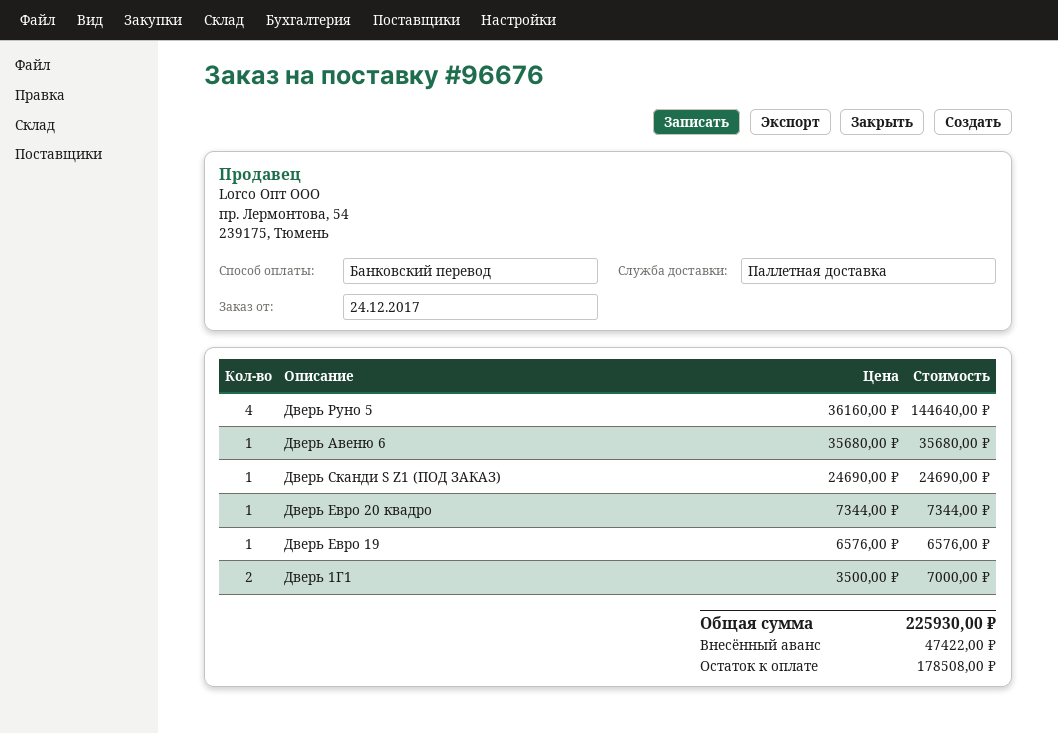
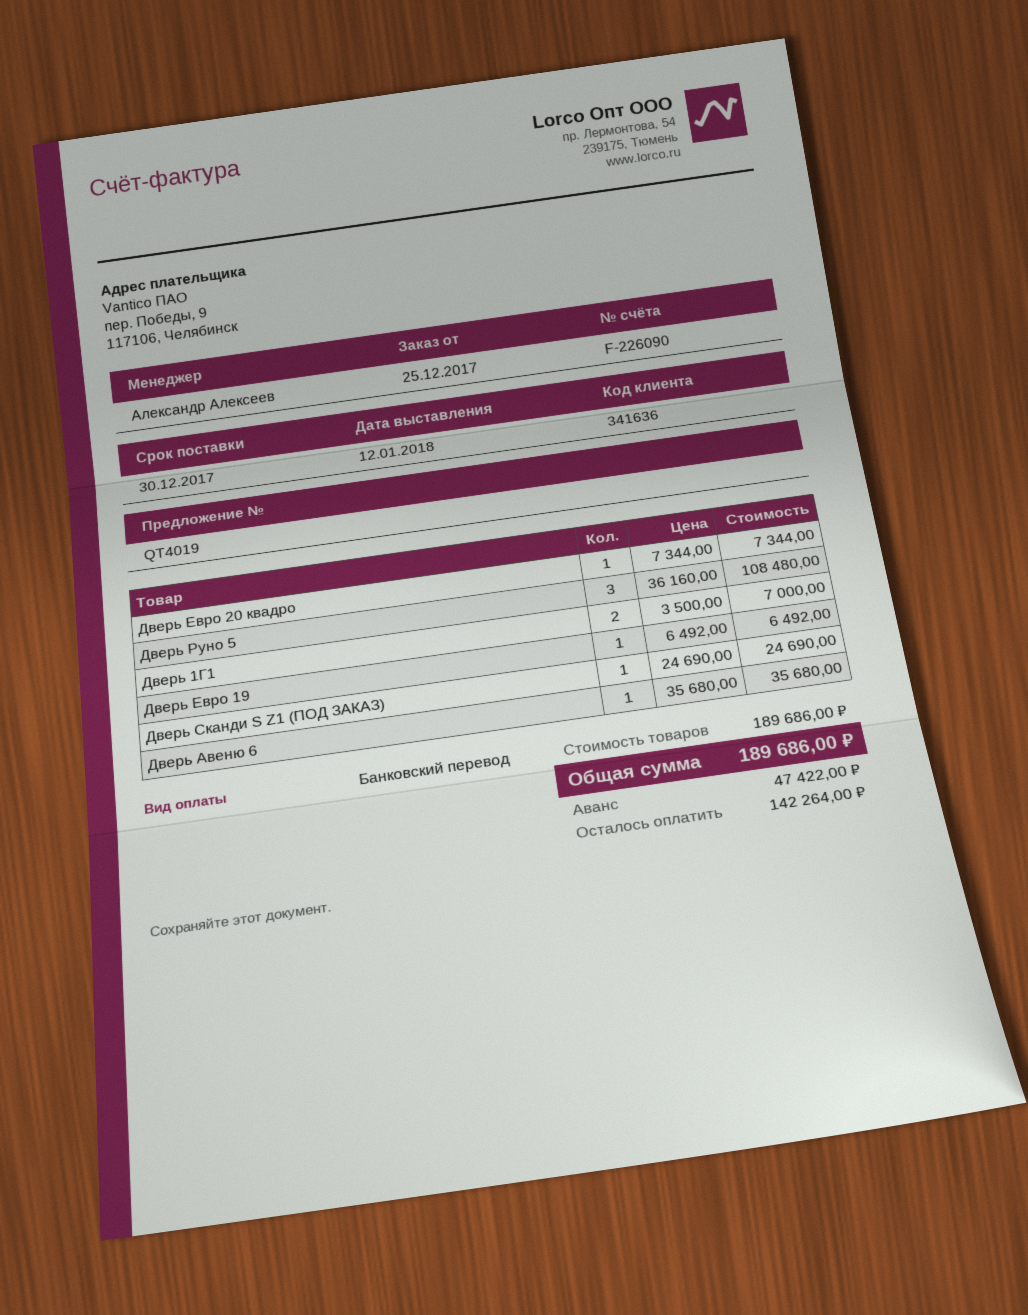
order date: 2017-12-24 -> 2017-12-25
Дверь Руно 5: 4 x 36160.00 = 144640.00 -> 3 x 36160.00 = 108480.00
Дверь Евро 19: 1 x 6576.00 = 6576.00 -> 1 x 6492.00 = 6492.00
total: 225930.00 -> 189686.00
balance: 178508.00 -> 142264.00

